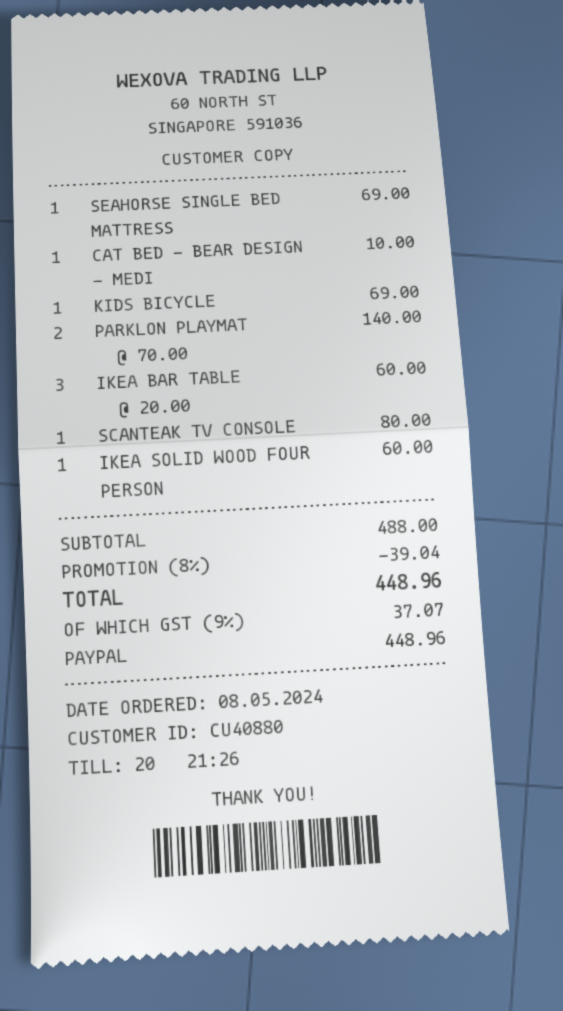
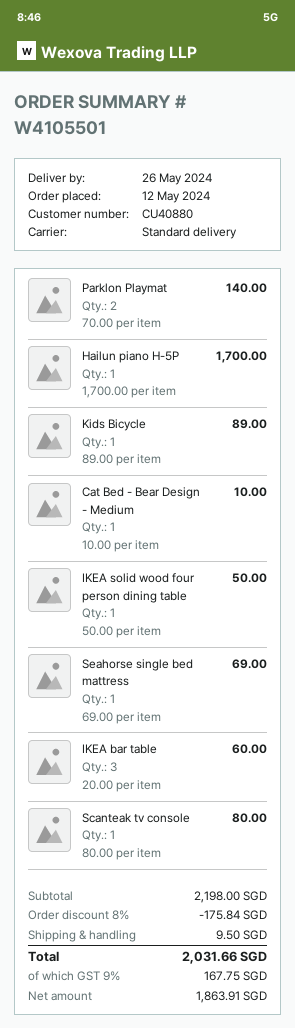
order date: 2024-05-08 -> 2024-05-12
KIDS BICYCLE: 1 x 69.00 = 69.00 -> 1 x 89.00 = 89.00
IKEA SOLID WOOD FOUR PERSON: 1 x 60.00 = 60.00 -> 1 x 50.00 = 50.00
Hailun piano H-5P: none -> 1 x 1700.00 = 1700.00
subtotal: 488.00 -> 2198.00
discount: 8% = 39.04 -> 8% = 175.84
shipping: none -> 9.50
tax: 9% = 37.07 -> 9% = 167.75
total: 448.96 -> 2031.66

